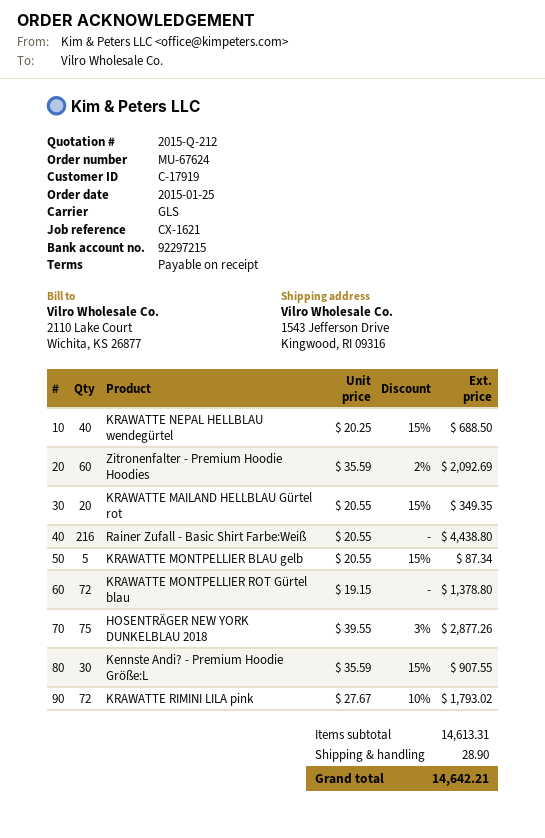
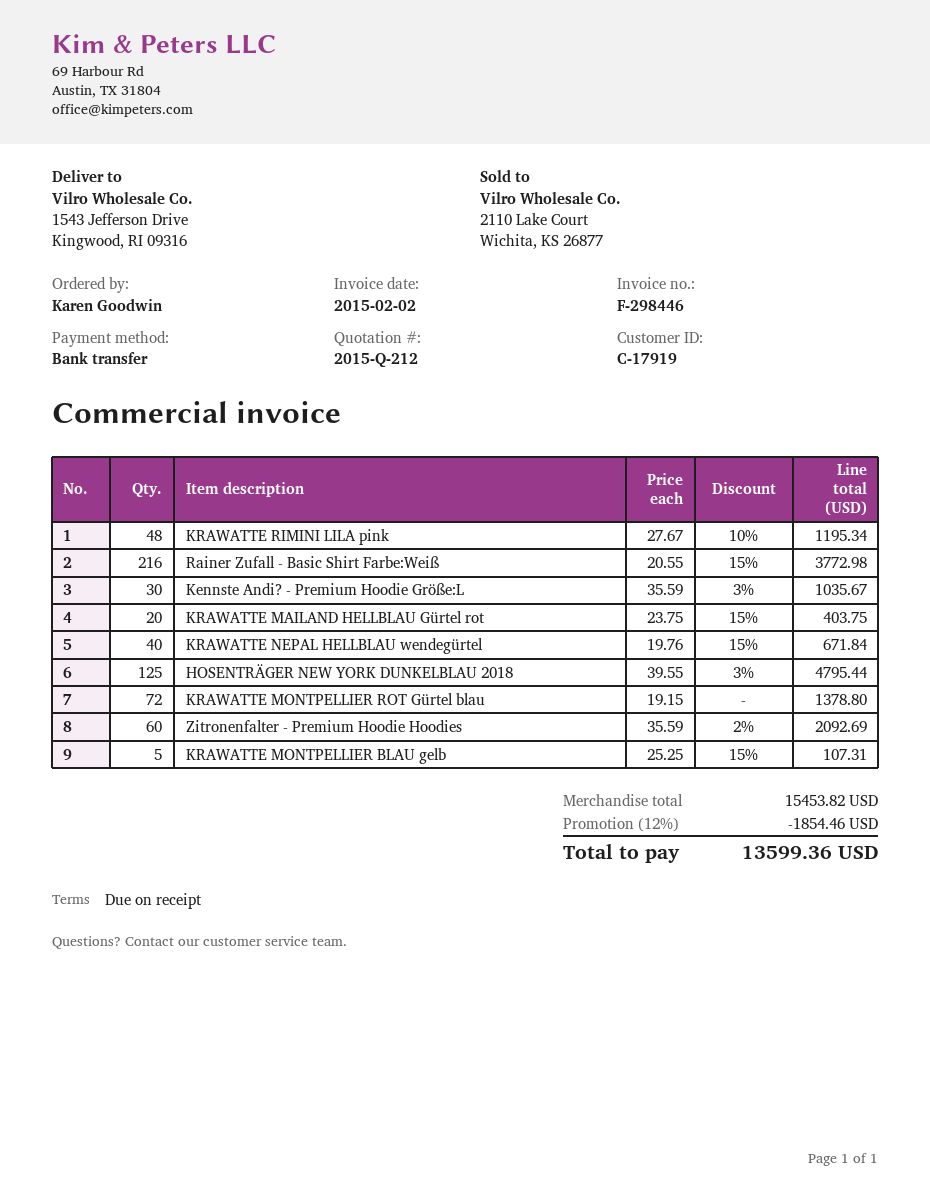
KRAWATTE NEPAL HELLBLAU wendegürtel: 40 x 20.25 - 15% = 688.50 -> 40 x 19.76 - 15% = 671.84
KRAWATTE MAILAND HELLBLAU Gürtel rot: 20 x 20.55 - 15% = 349.35 -> 20 x 23.75 - 15% = 403.75
Rainer Zufall - Basic Shirt Farbe:Weiß: 216 x 20.55 = 4438.80 -> 216 x 20.55 - 15% = 3772.98
KRAWATTE MONTPELLIER BLAU gelb: 5 x 20.55 - 15% = 87.34 -> 5 x 25.25 - 15% = 107.31
HOSENTRÄGER NEW YORK DUNKELBLAU 2018: 75 x 39.55 - 3% = 2877.26 -> 125 x 39.55 - 3% = 4795.44
Kennste Andi? - Premium Hoodie Größe:L: 30 x 35.59 - 15% = 907.55 -> 30 x 35.59 - 3% = 1035.67
KRAWATTE RIMINI LILA pink: 72 x 27.67 - 10% = 1793.02 -> 48 x 27.67 - 10% = 1195.34
subtotal: 14613.31 -> 15453.82
discount: none -> 12% = 1854.46
shipping: 28.90 -> none
total: 14642.21 -> 13599.36

